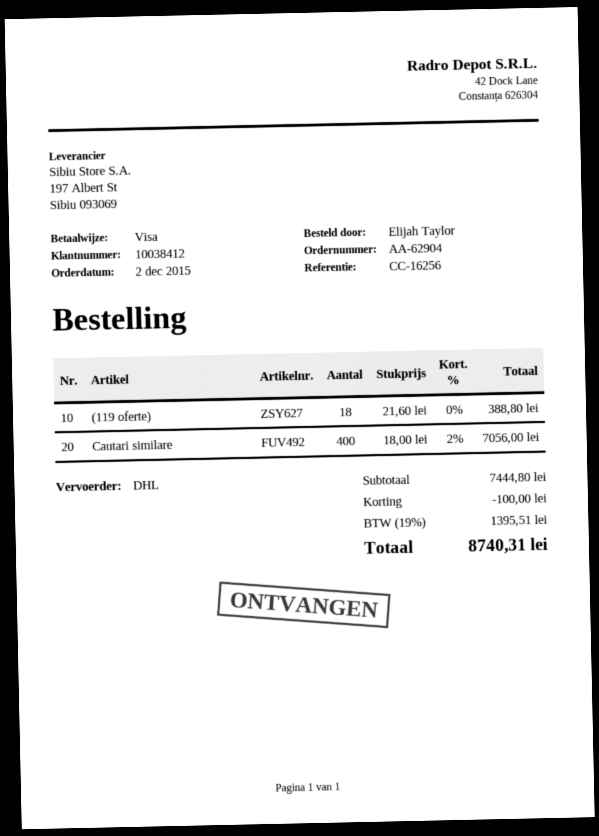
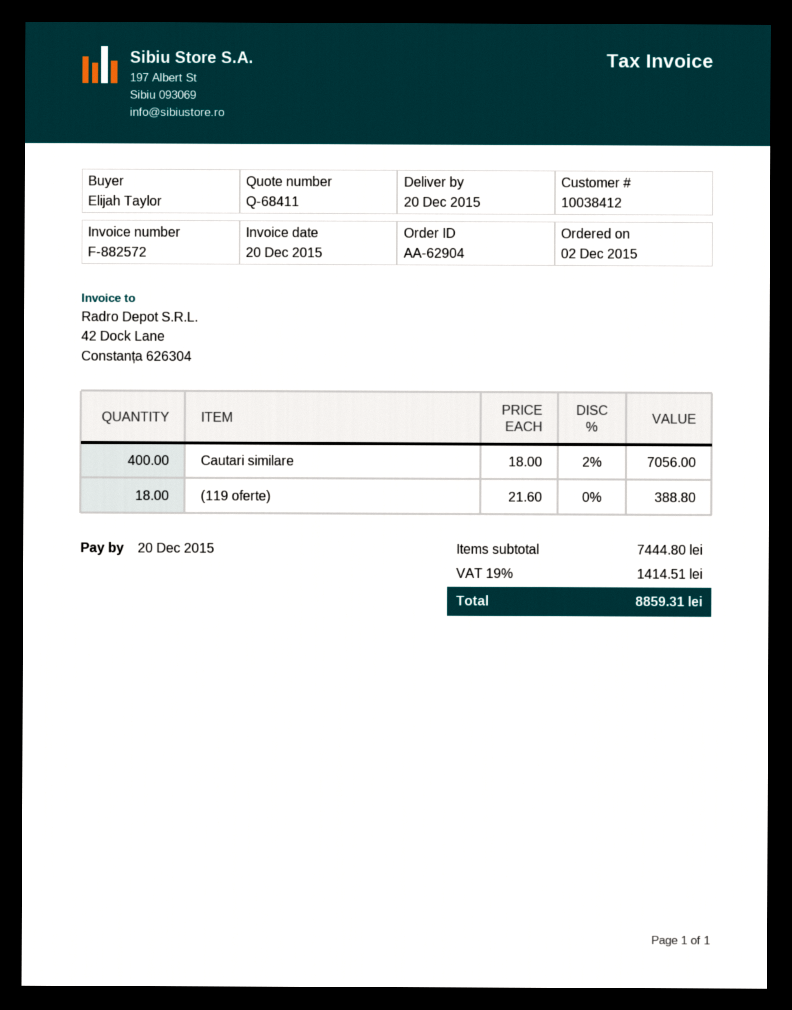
discount: 100.00 -> none
tax: 19% = 1395.51 -> 19% = 1414.51
total: 8740.31 -> 8859.31

